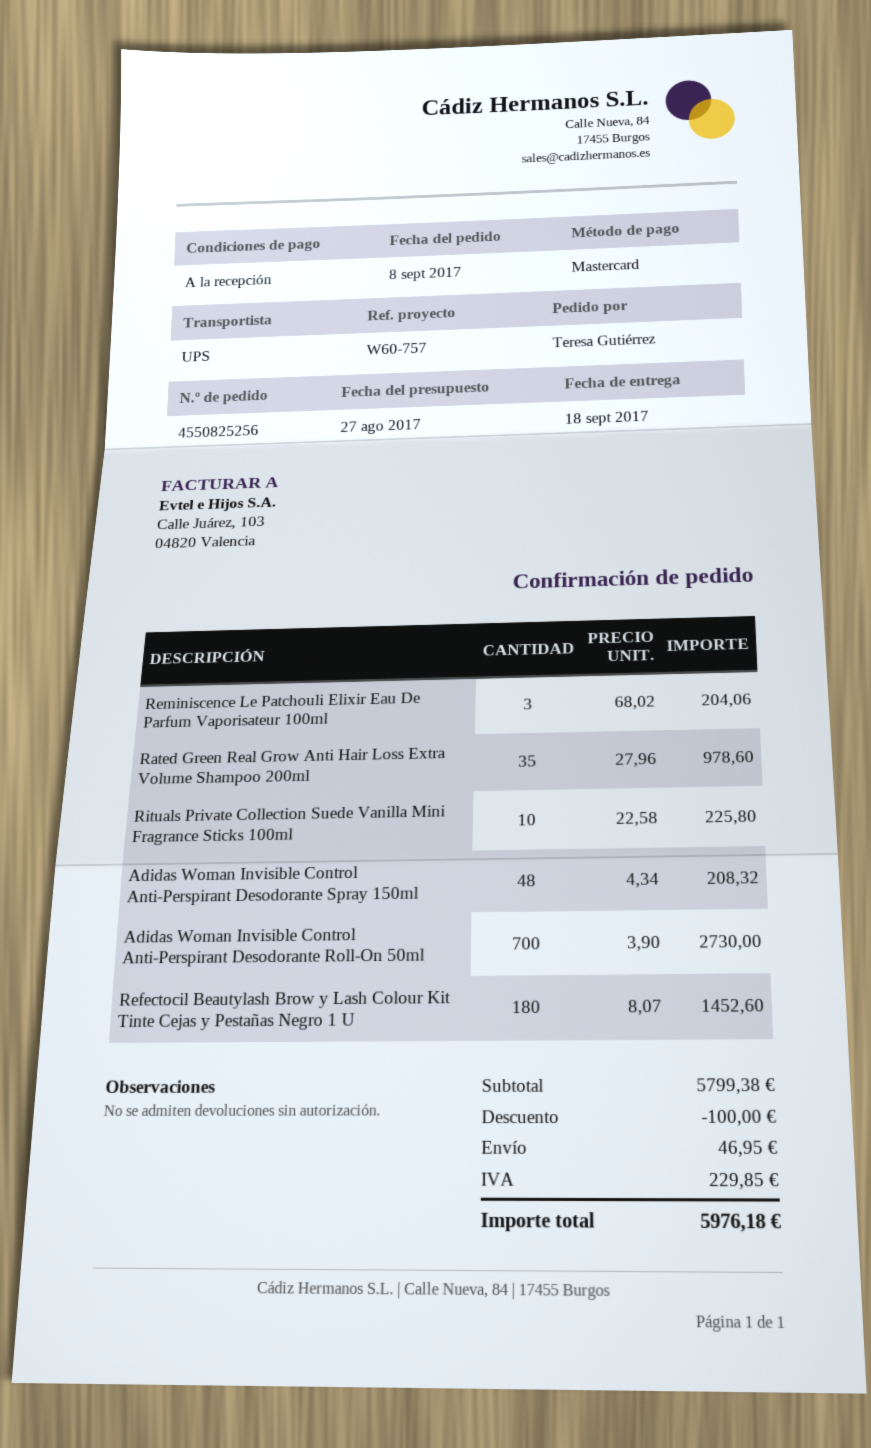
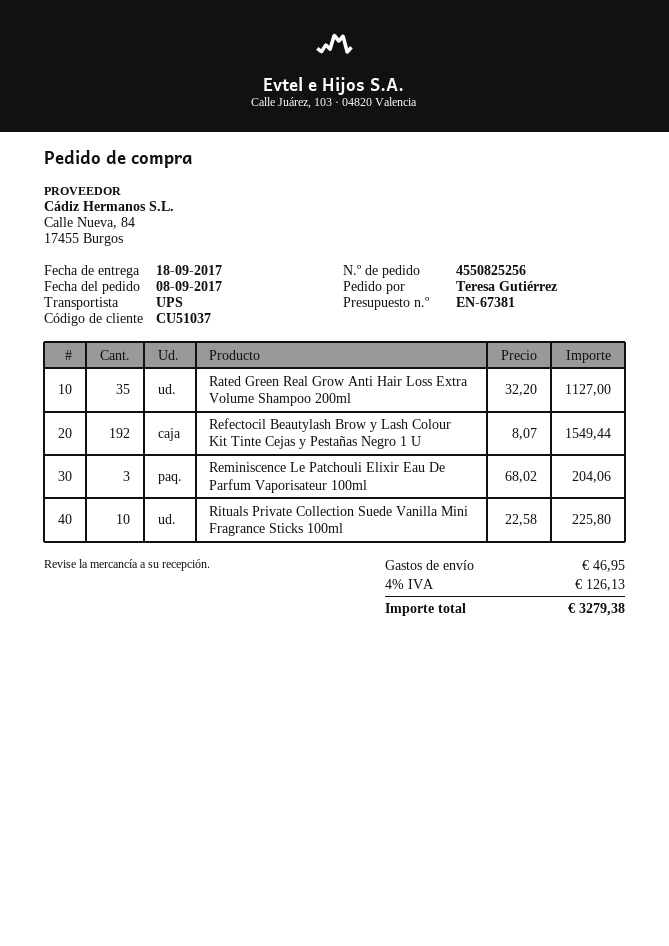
Rated Green Real Grow Anti Hair Loss Extra Volume Shampoo 200ml: 35 x 27.96 = 978.60 -> 35 x 32.20 = 1127.00
Adidas Woman Invisible Control Anti-Perspirant Desodorante Spray 150ml: 48 x 4.34 = 208.32 -> none
Adidas Woman Invisible Control Anti-Perspirant Desodorante Roll-On 50ml: 700 x 3.90 = 2730.00 -> none
Refectocil Beautylash Brow y Lash Colour Kit Tinte Cejas y Pestañas Negro 1 U: 180 x 8.07 = 1452.60 -> 192 x 8.07 = 1549.44
discount: 100.00 -> none
tax: 229.85 -> 126.13
total: 5976.18 -> 3279.38

